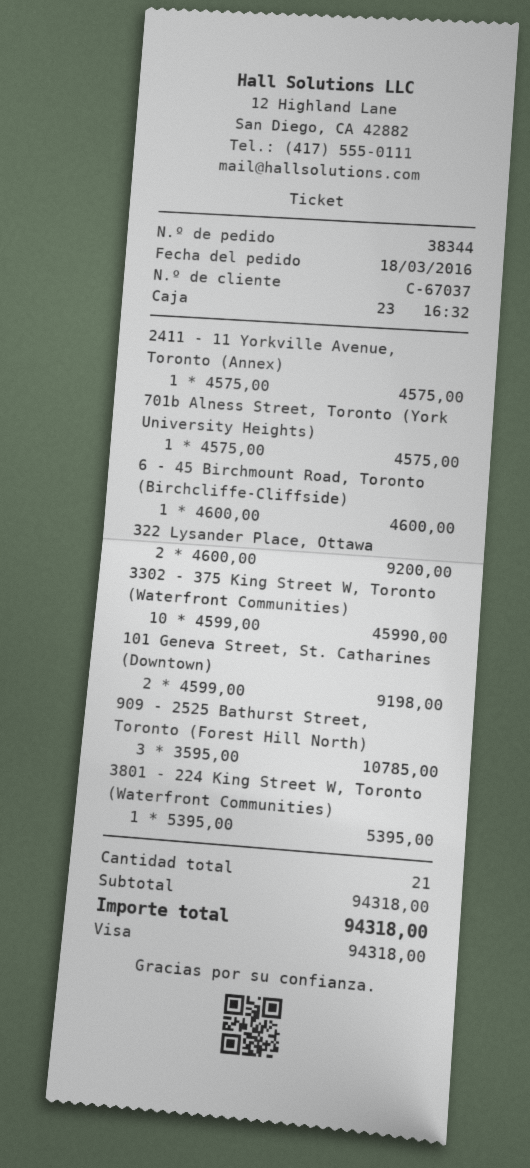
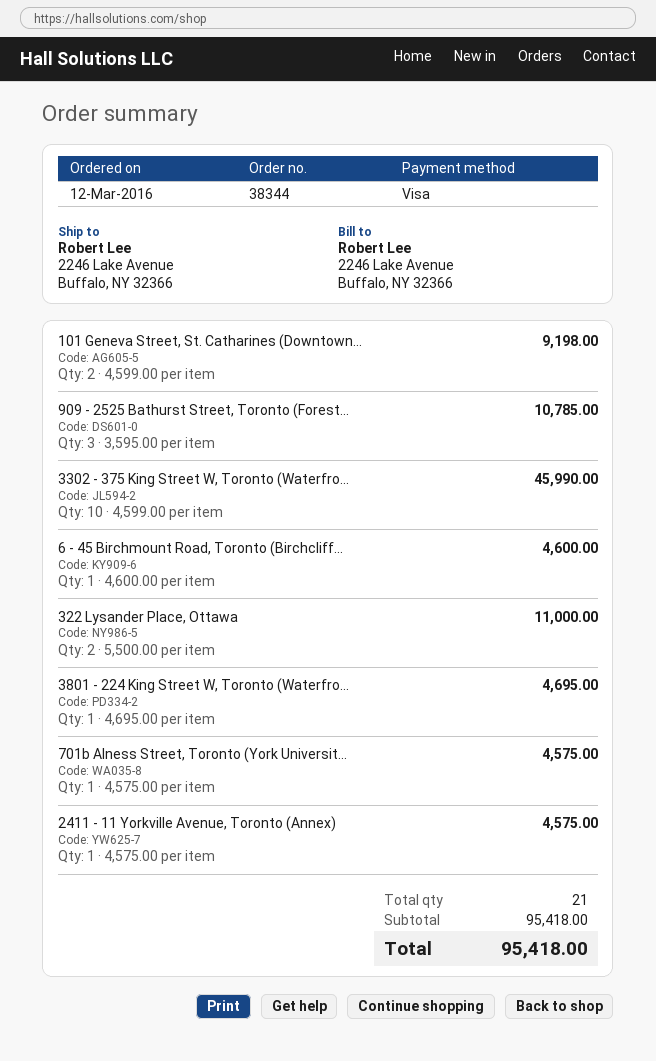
order date: 2016-03-18 -> 2016-03-12
322 Lysander Place, Ottawa: 2 x 4600.00 = 9200.00 -> 2 x 5500.00 = 11000.00
3801 - 224 King Street W, Toronto (Waterfront Communities): 1 x 5395.00 = 5395.00 -> 1 x 4695.00 = 4695.00
subtotal: 94318.00 -> 95418.00
total: 94318.00 -> 95418.00

